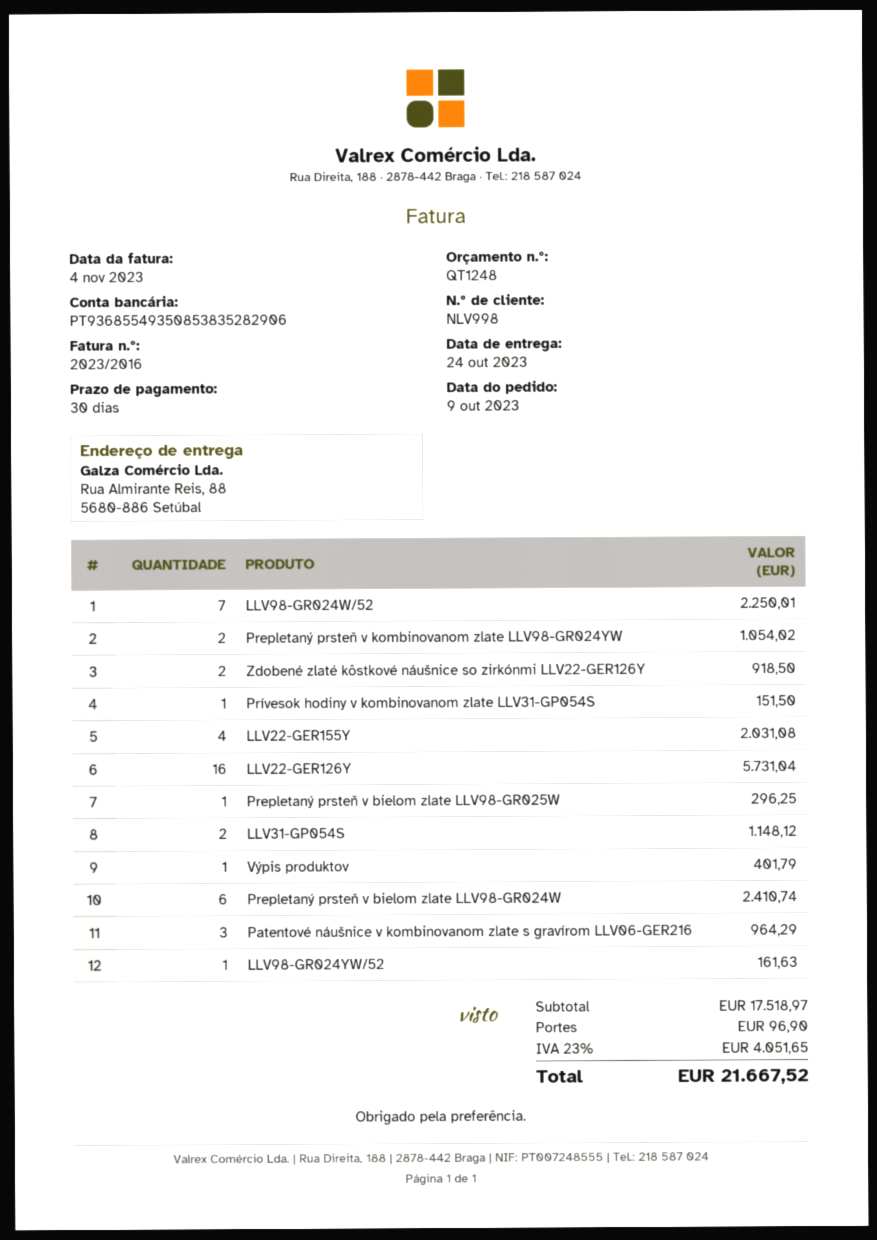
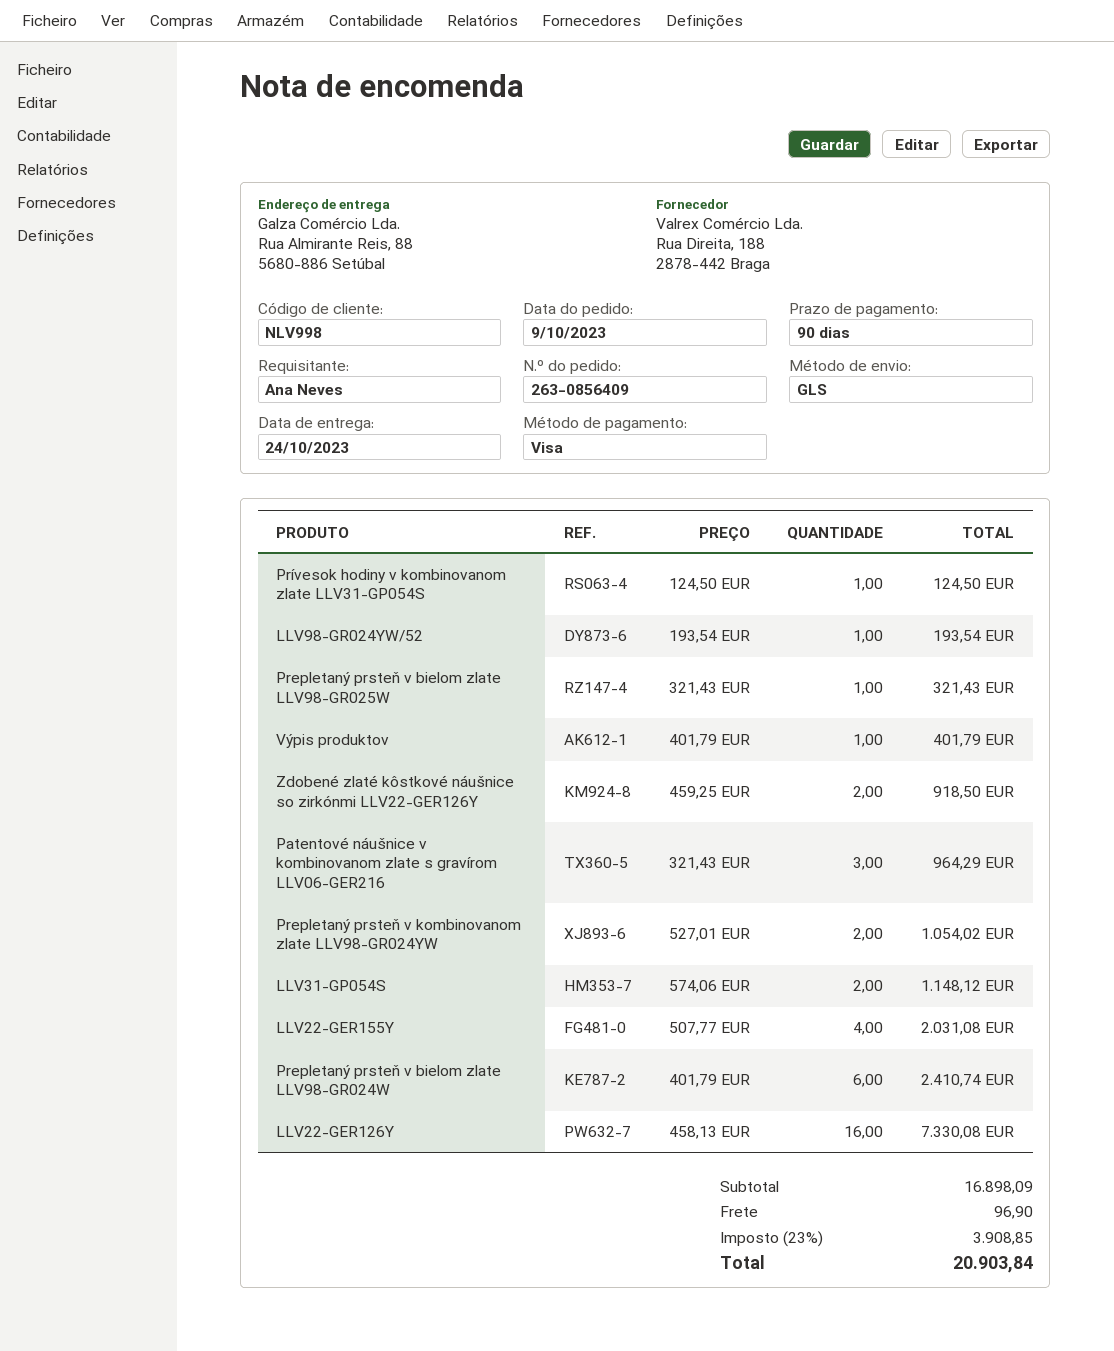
payment terms: 30 days -> 90 days
LLV98-GR024W/52: 7 for 2250.01 -> none
Prívesok hodiny v kombinovanom zlate LLV31-GP054S: 1 for 151.50 -> 1 for 124.50
LLV22-GER126Y: 16 for 5731.04 -> 16 for 7330.08
Prepletaný prsteň v bielom zlate LLV98-GR025W: 1 for 296.25 -> 1 for 321.43
LLV98-GR024YW/52: 1 for 161.63 -> 1 for 193.54
subtotal: 17518.97 -> 16898.09
tax: 23% = 4051.65 -> 23% = 3908.85
total: 21667.52 -> 20903.84

